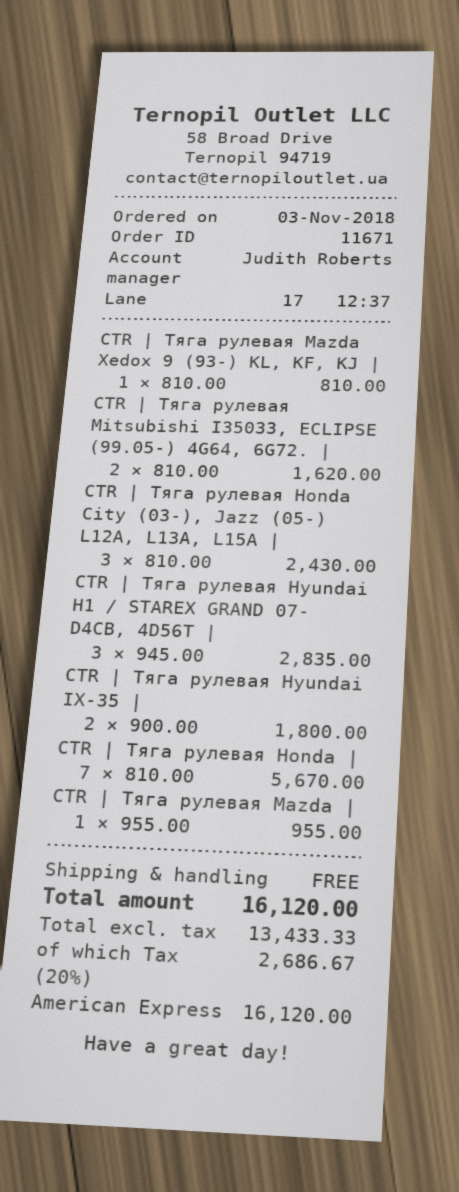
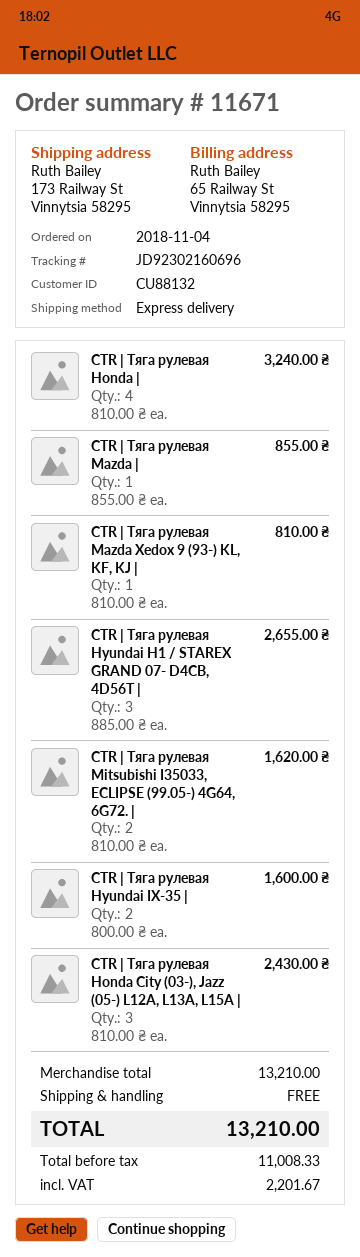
order date: 2018-11-03 -> 2018-11-04
CTR | Тяга рулевая Hyundai H1 / STAREX GRAND 07- D4CB, 4D56T |: 3 x 945.00 = 2835.00 -> 3 x 885.00 = 2655.00
CTR | Тяга рулевая Hyundai IX-35 |: 2 x 900.00 = 1800.00 -> 2 x 800.00 = 1600.00
CTR | Тяга рулевая Honda |: 7 x 810.00 = 5670.00 -> 4 x 810.00 = 3240.00
CTR | Тяга рулевая Mazda |: 1 x 955.00 = 955.00 -> 1 x 855.00 = 855.00
net: 13433.33 -> 11008.33
tax: 2686.67 -> 2201.67
total: 16120.00 -> 13210.00

